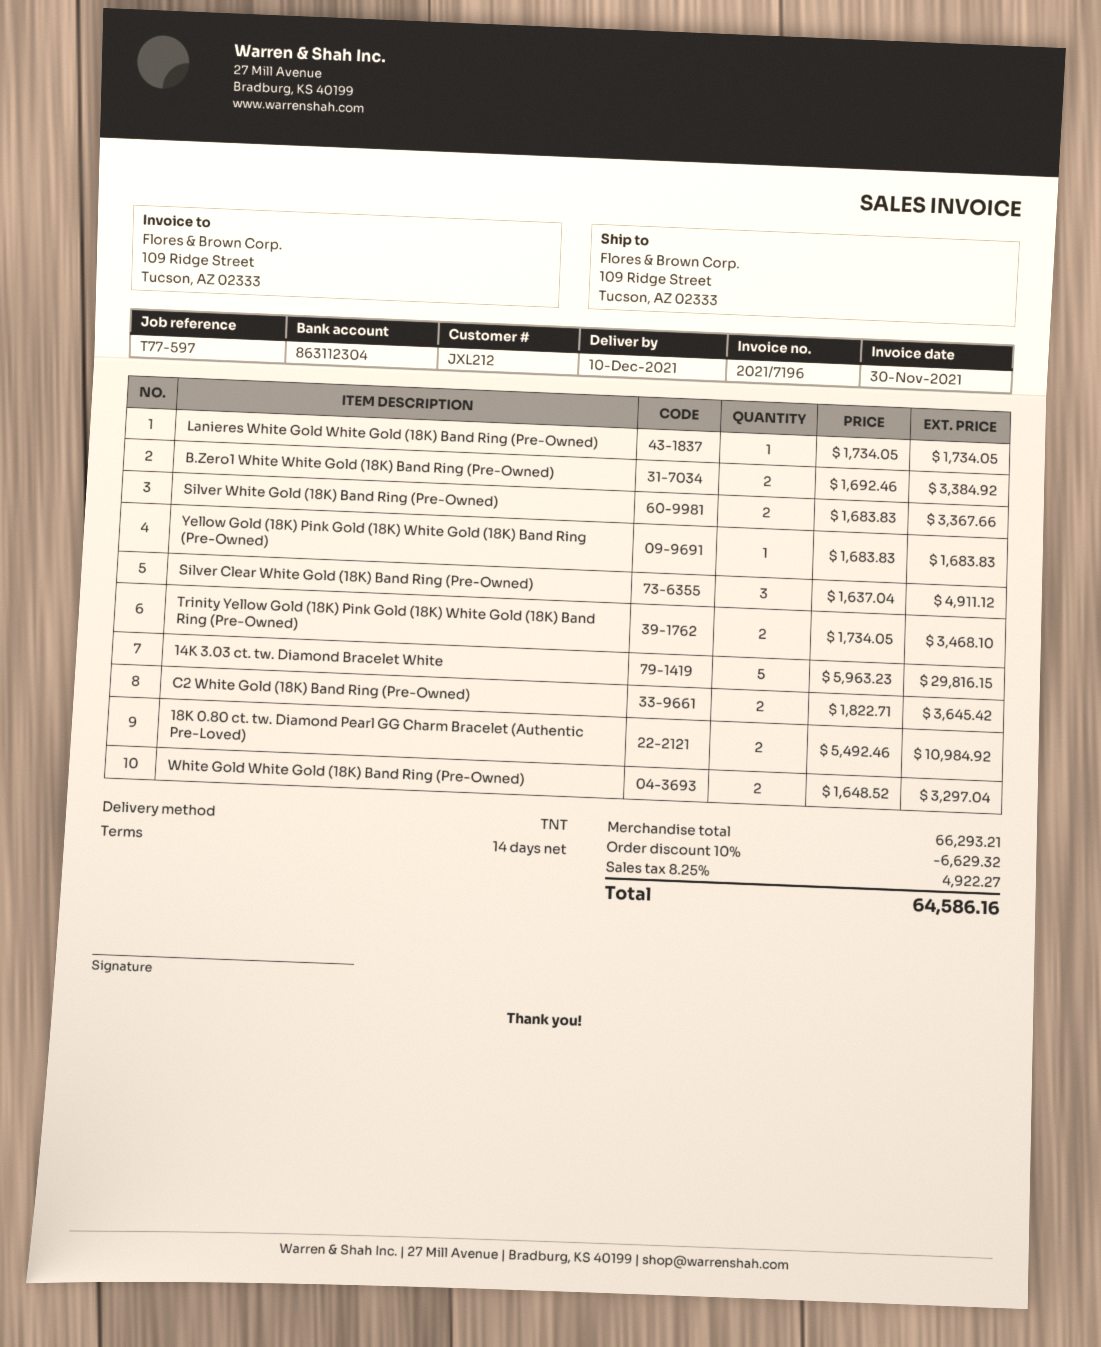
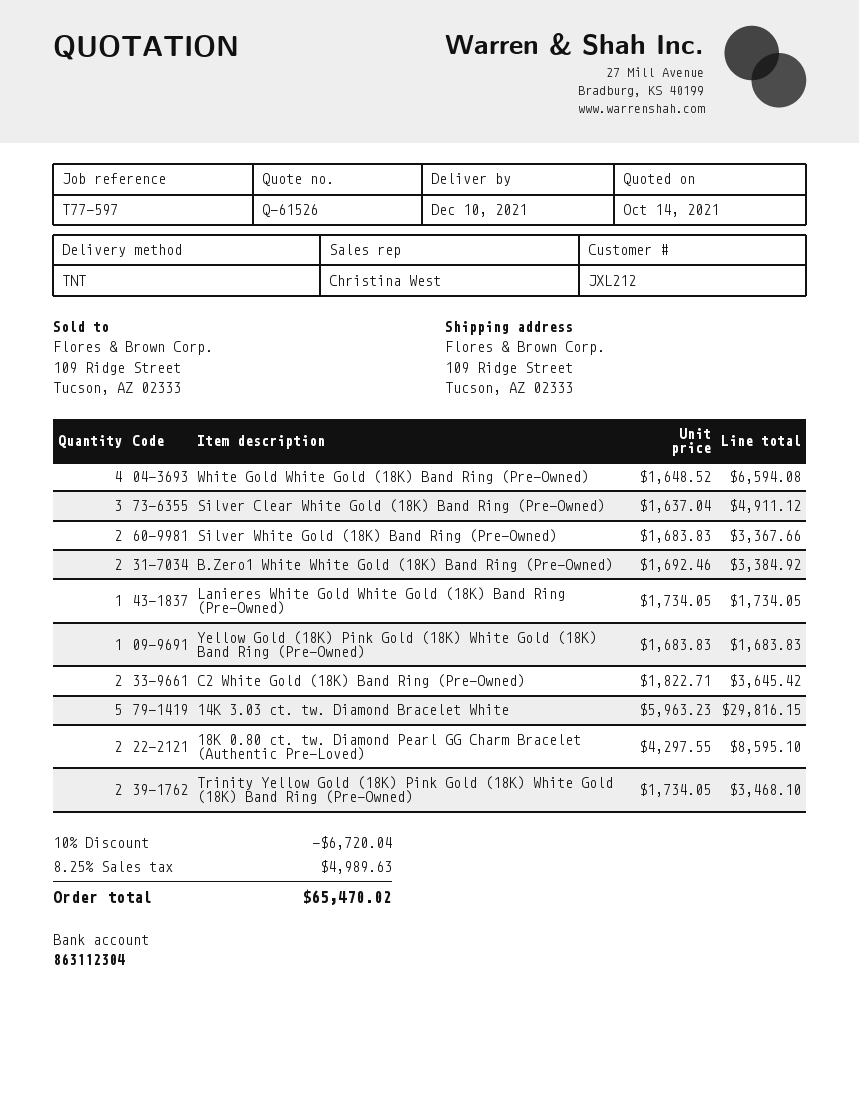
18K 0.80 ct. tw. Diamond Pearl GG Charm Bracelet (Authentic Pre-Loved): 2 x 5492.46 = 10984.92 -> 2 x 4297.55 = 8595.10
White Gold White Gold (18K) Band Ring (Pre-Owned): 2 x 1648.52 = 3297.04 -> 4 x 1648.52 = 6594.08
discount: 10% = 6629.32 -> 10% = 6720.04
tax: 8.25% = 4922.27 -> 8.25% = 4989.63
total: 64586.16 -> 65470.02

